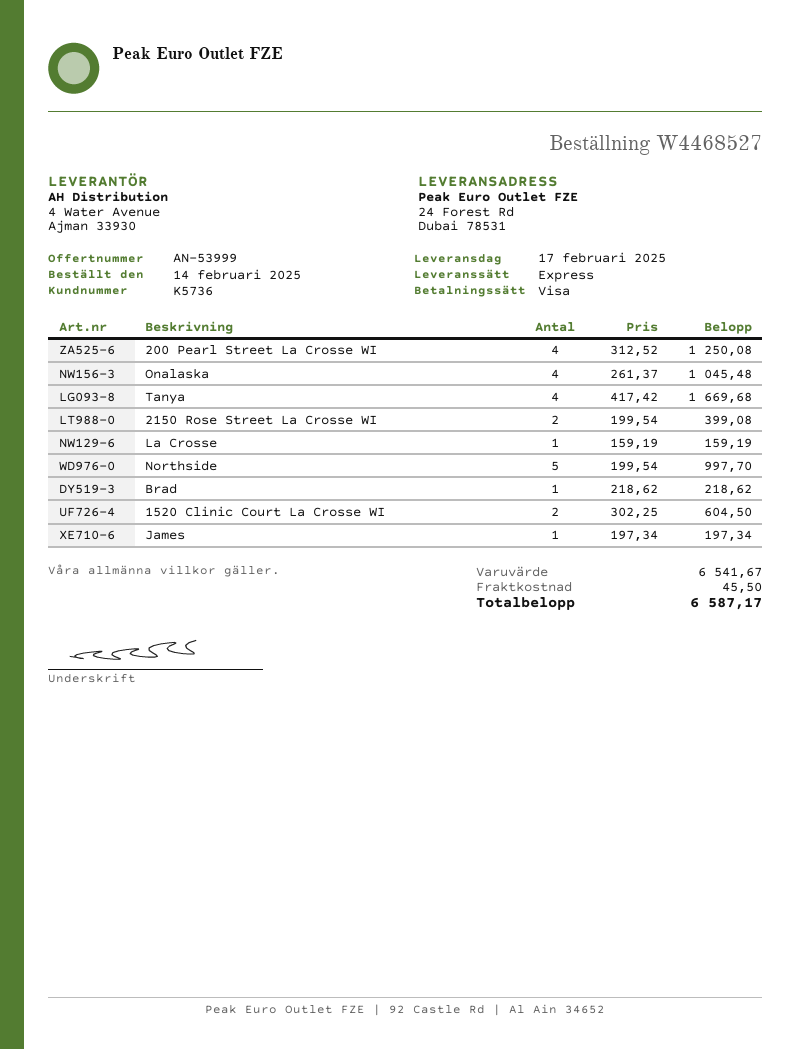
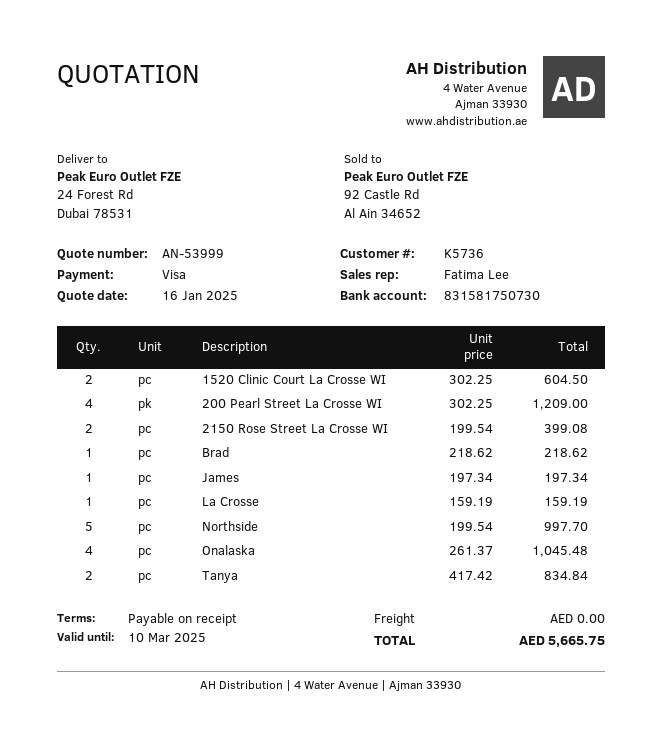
200 Pearl Street La Crosse WI: 4 x 312.52 = 1250.08 -> 4 x 302.25 = 1209.00
Tanya: 4 x 417.42 = 1669.68 -> 2 x 417.42 = 834.84
shipping: 45.50 -> 0.00
total: 6587.17 -> 5665.75

